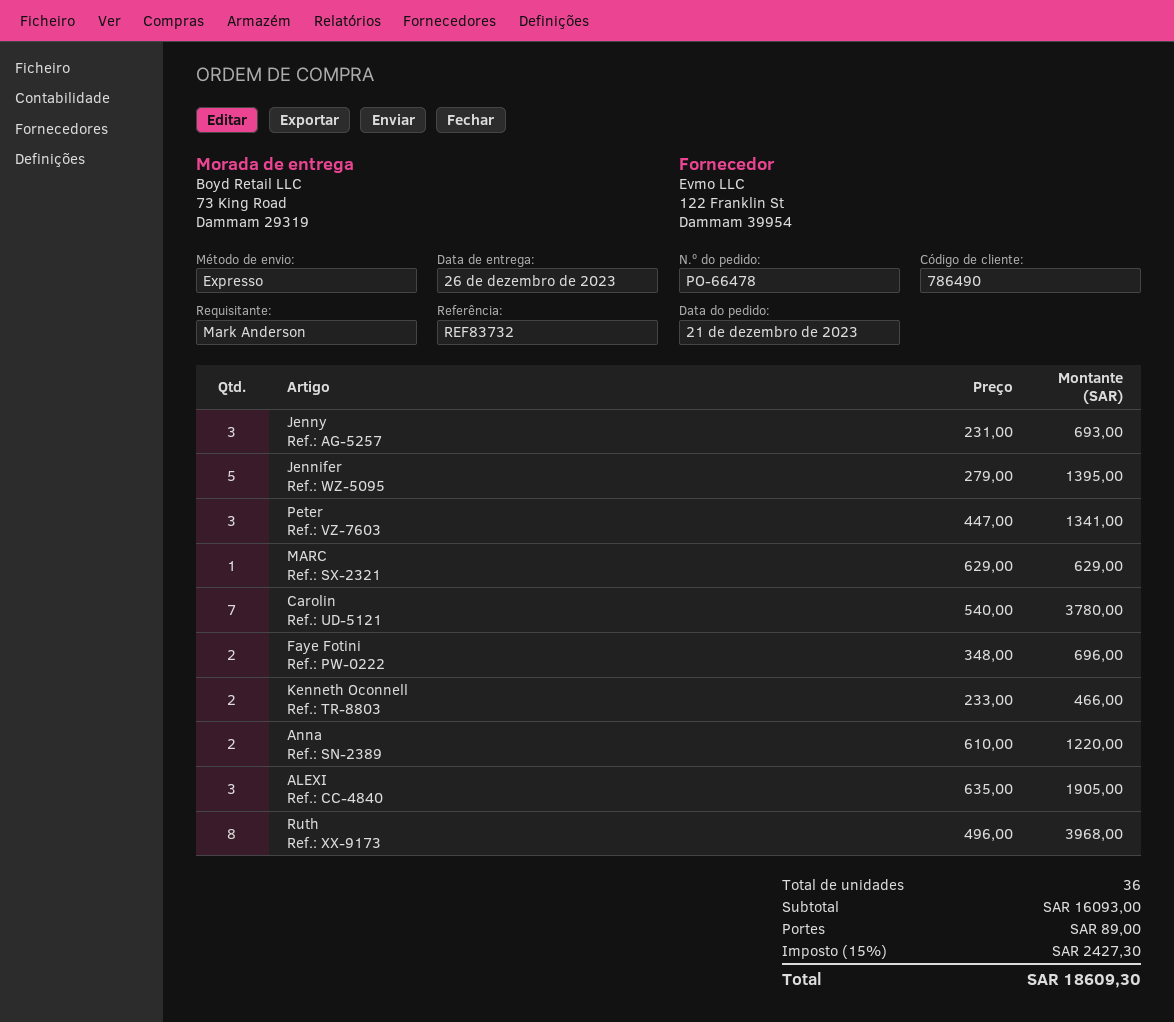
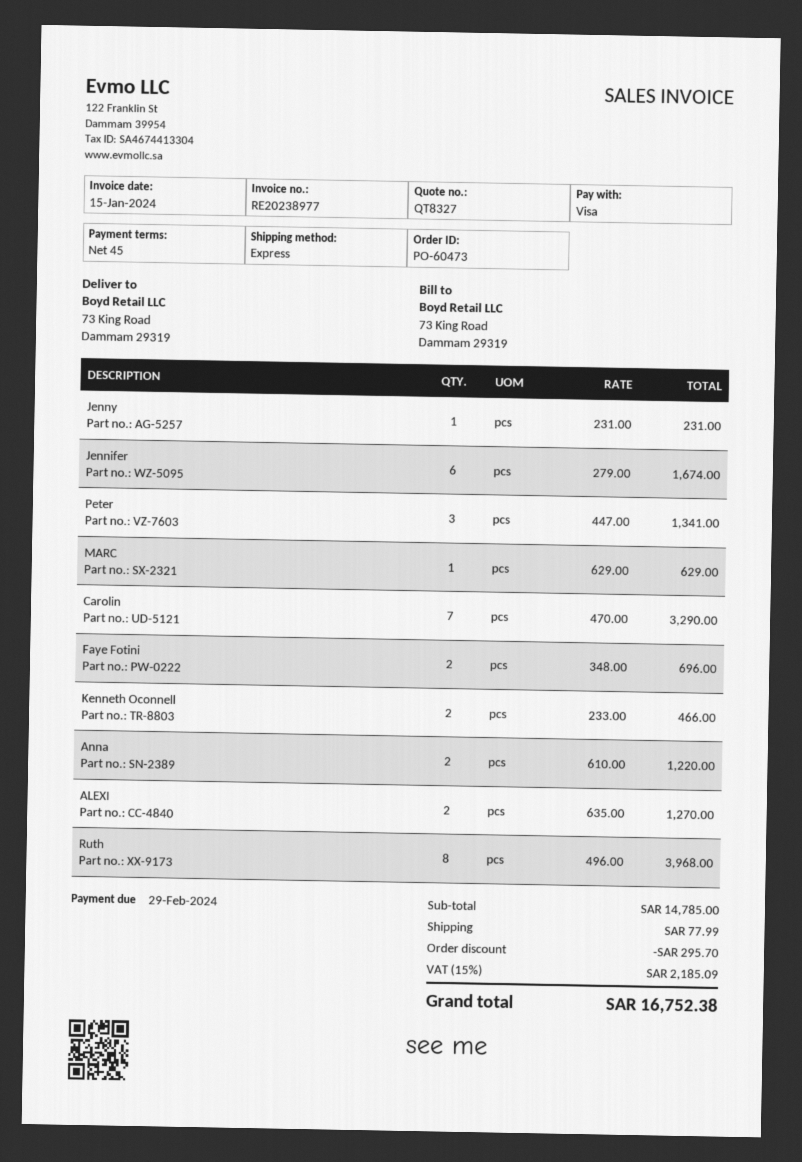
order number: PO-66478 -> PO-60473
Jenny: 3 x 231.00 = 693.00 -> 1 x 231.00 = 231.00
Jennifer: 5 x 279.00 = 1395.00 -> 6 x 279.00 = 1674.00
Carolin: 7 x 540.00 = 3780.00 -> 7 x 470.00 = 3290.00
ALEXI: 3 x 635.00 = 1905.00 -> 2 x 635.00 = 1270.00
subtotal: 16093.00 -> 14785.00
discount: none -> 295.70
shipping: 89.00 -> 77.99
tax: 15% = 2427.30 -> 15% = 2185.09
total: 18609.30 -> 16752.38

